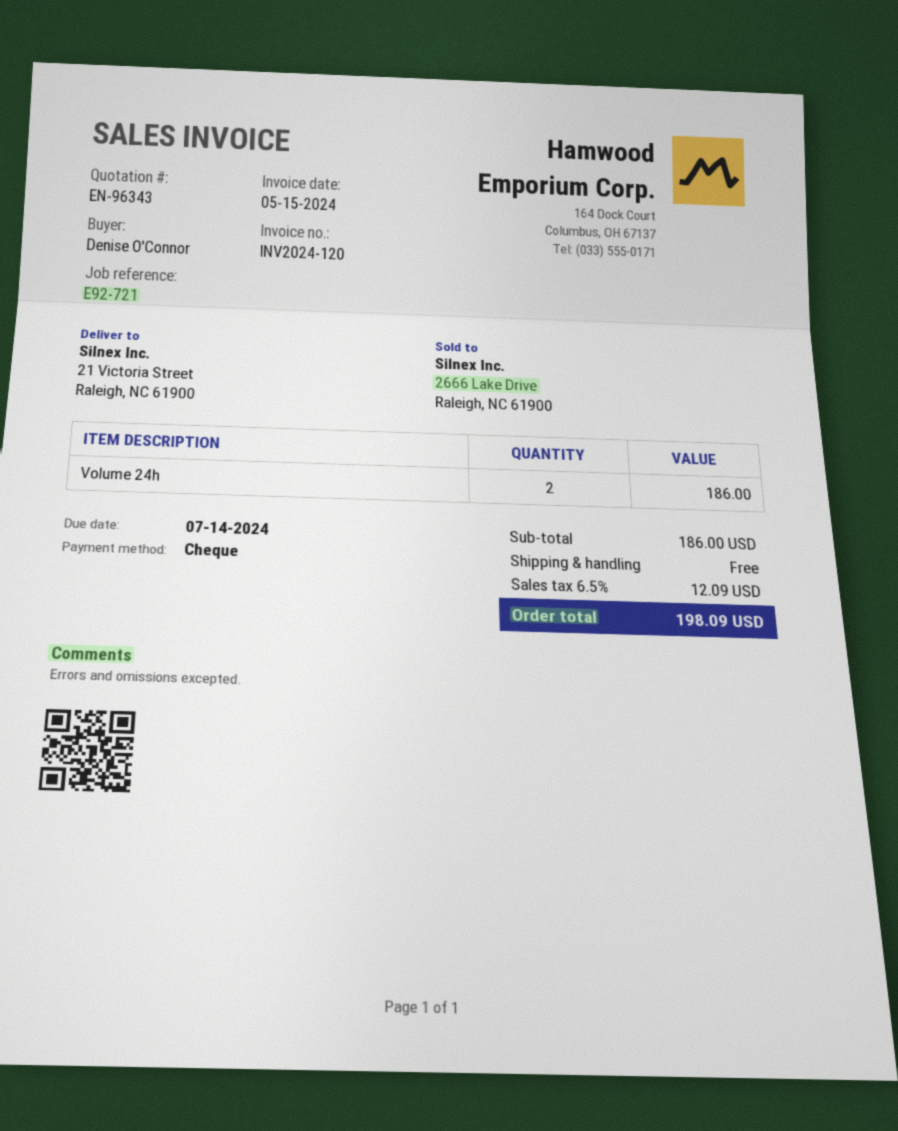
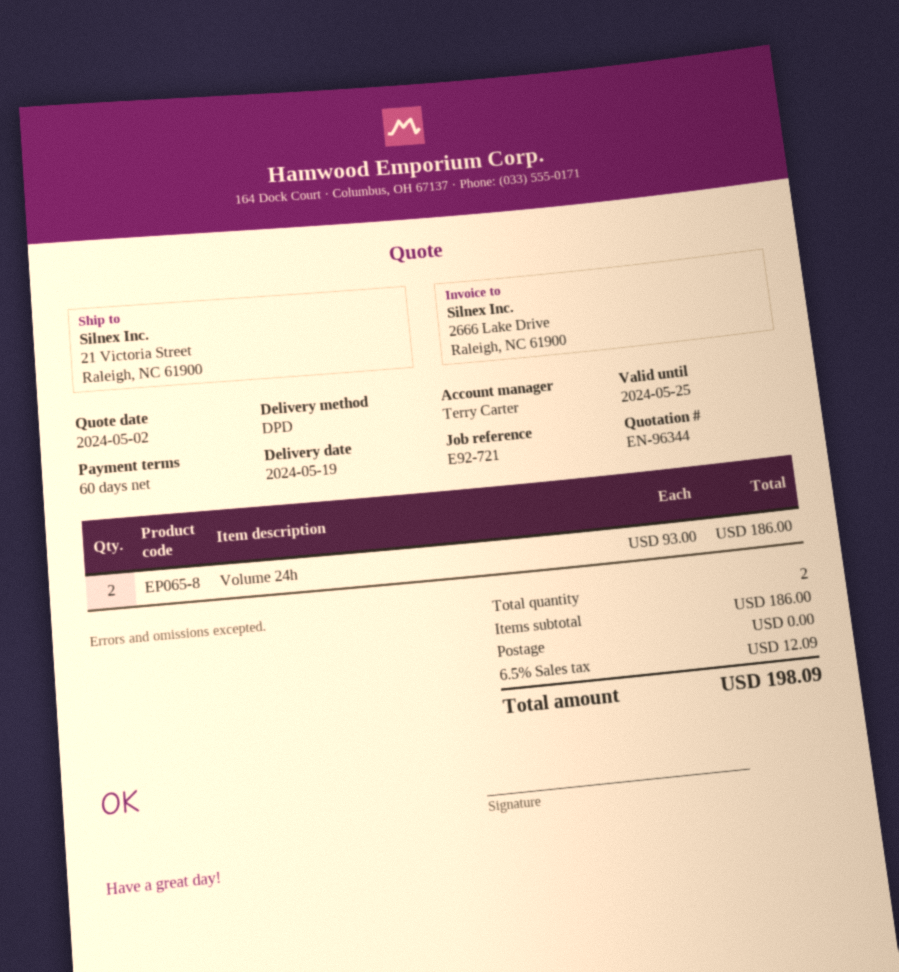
quote number: EN-96343 -> EN-96344

